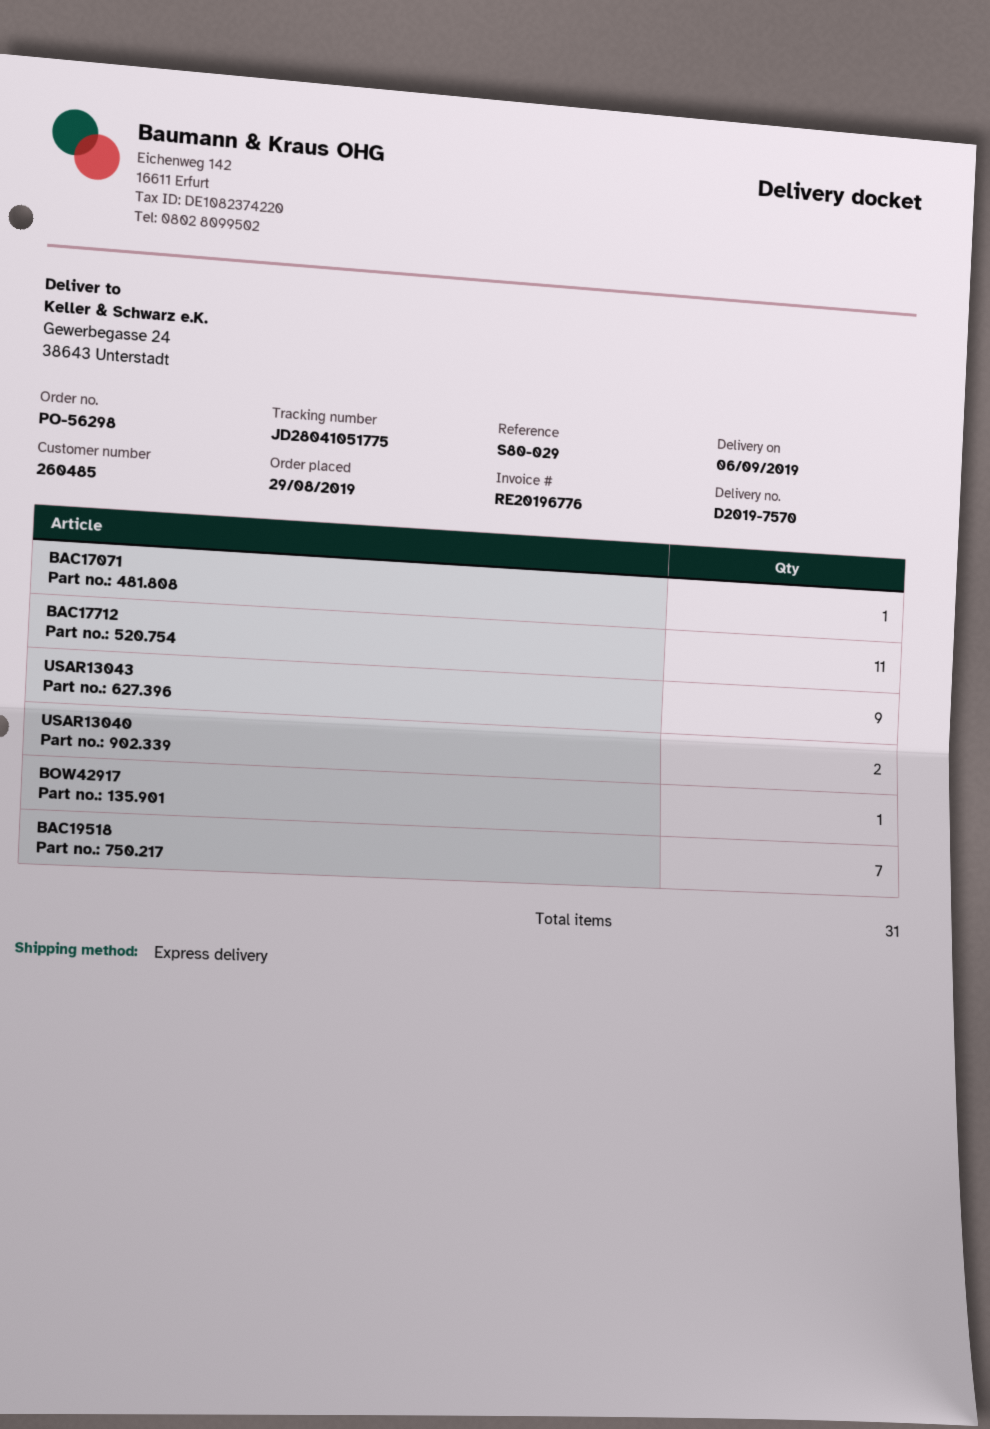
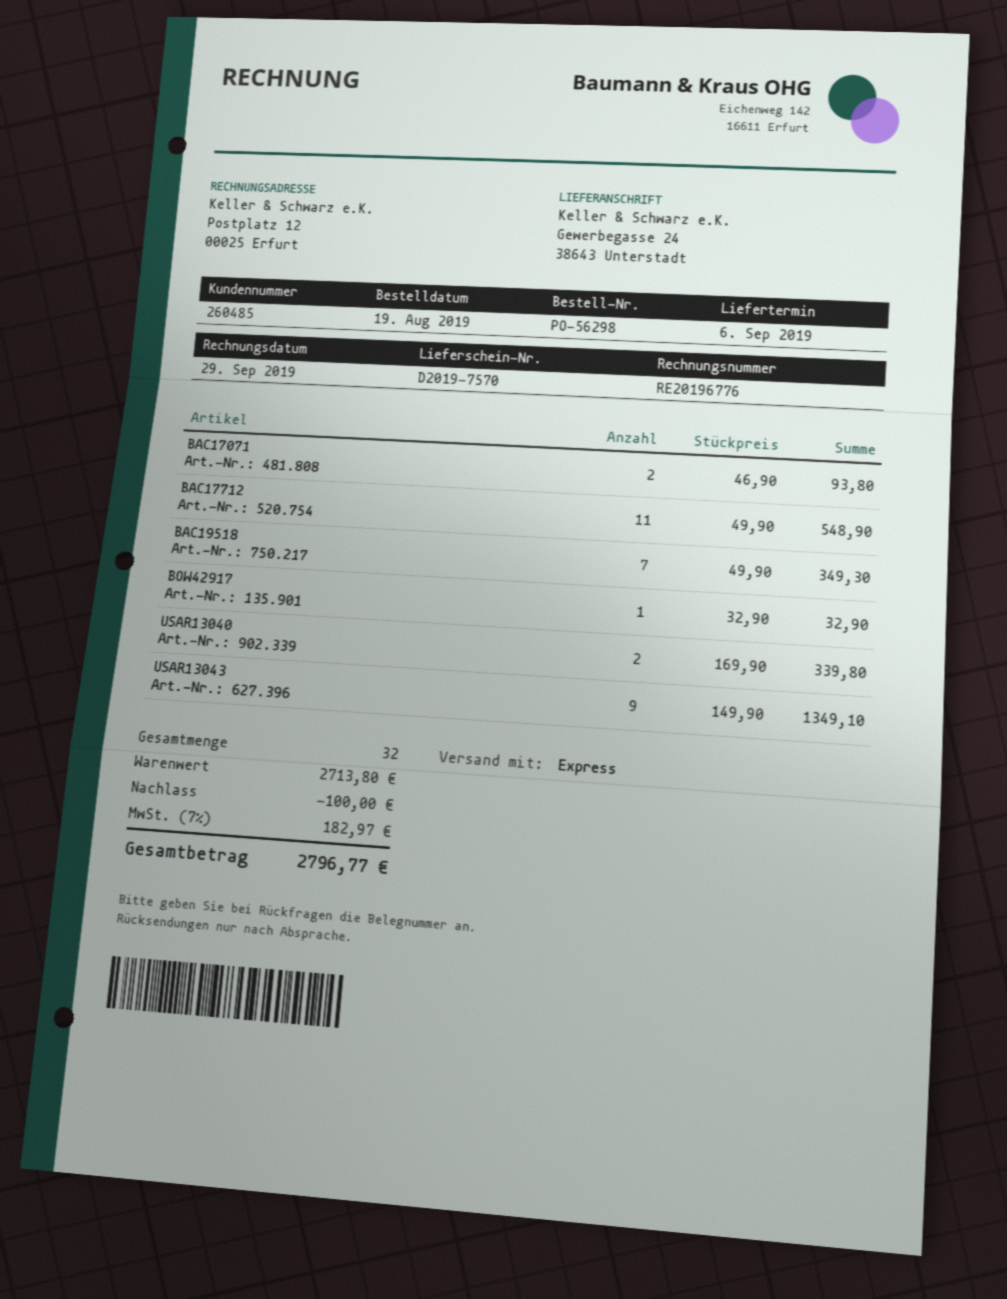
order date: 2019-08-29 -> 2019-08-19
BAC17071: 1 -> 2
total quantity: 31 -> 32

